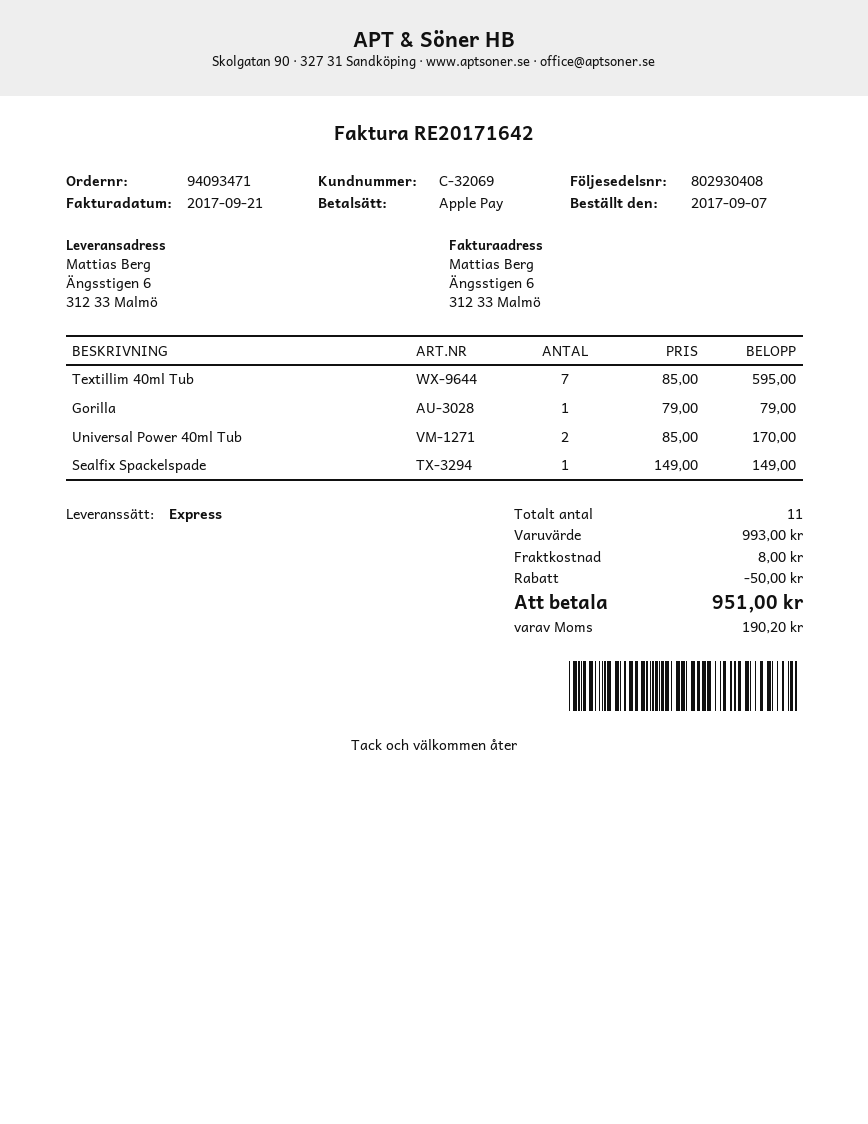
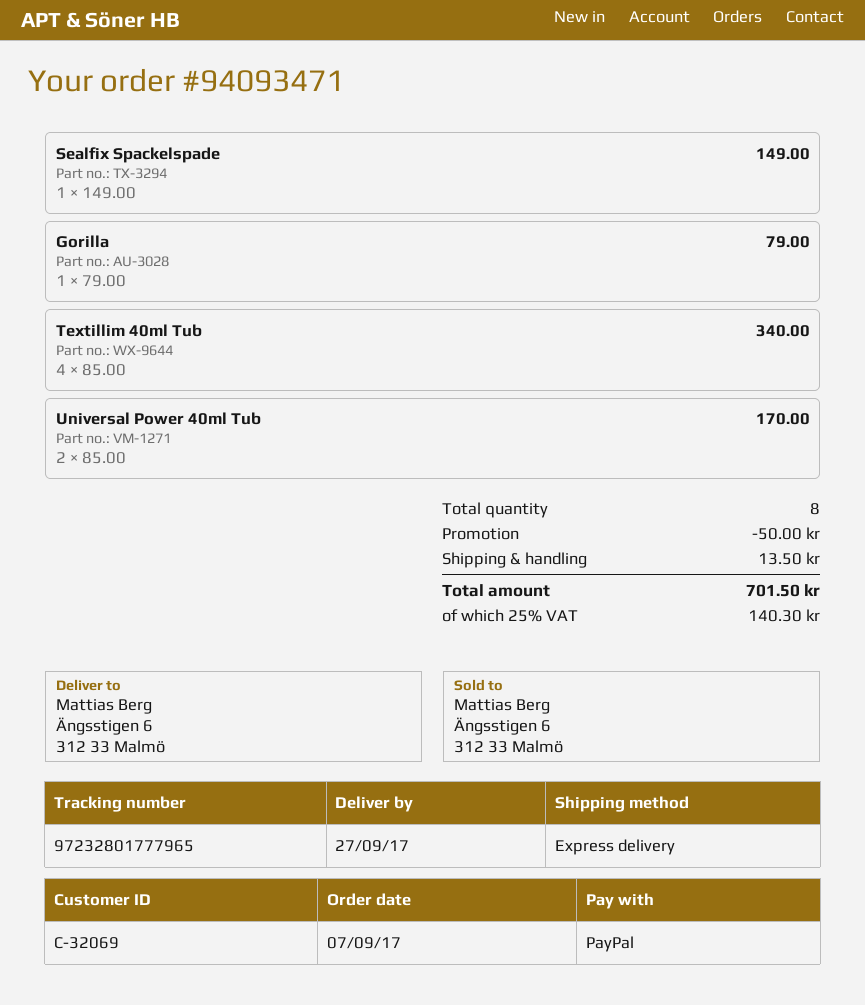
payment method: Apple Pay -> PayPal
Textillim 40ml Tub: 7 x 85.00 = 595.00 -> 4 x 85.00 = 340.00
total quantity: 11 -> 8
shipping: 8.00 -> 13.50
tax: 190.20 -> 140.30
total: 951.00 -> 701.50

